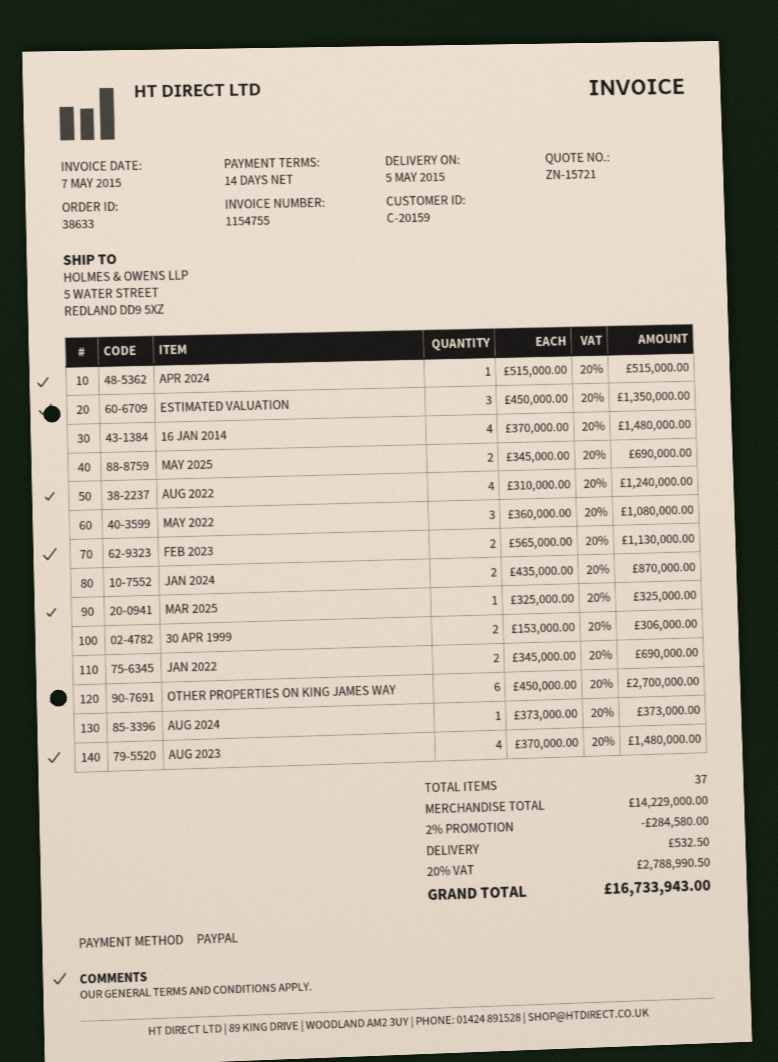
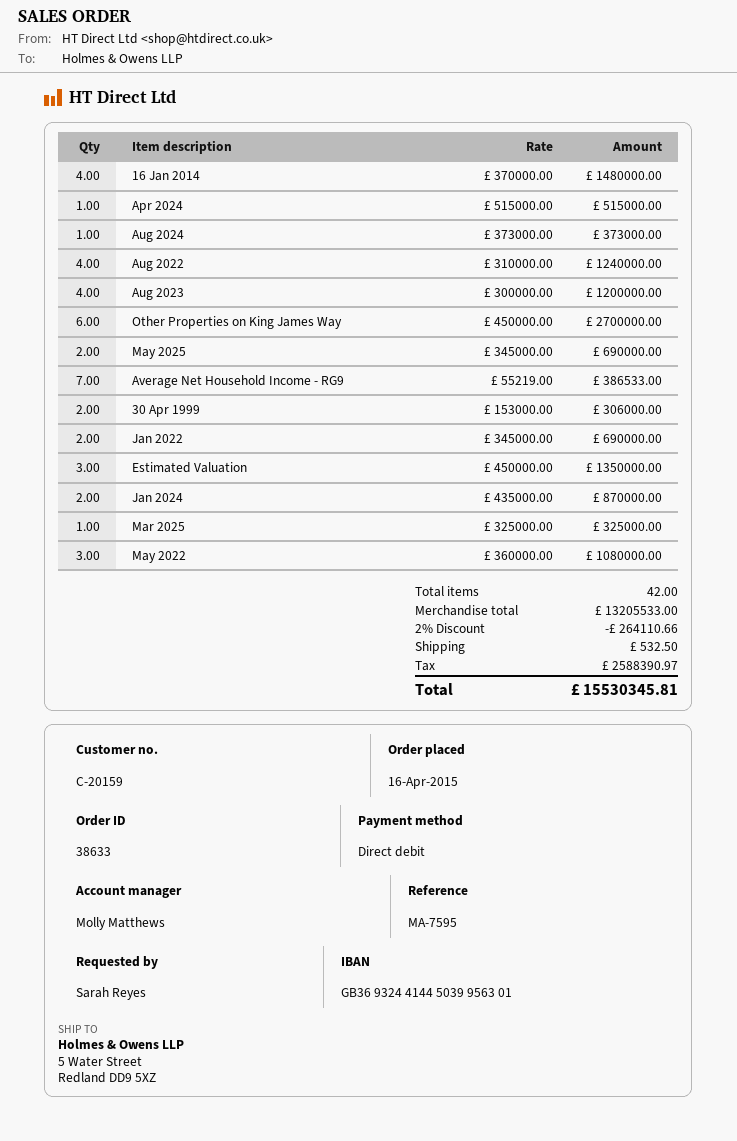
payment method: PayPal -> direct debit
FEB 2023: 2 x 565000.00 = 1130000.00 -> none
AUG 2023: 4 x 370000.00 = 1480000.00 -> 4 x 300000.00 = 1200000.00
Average Net Household Income - RG9: none -> 7 x 55219.00 = 386533.00
total quantity: 37 -> 42
subtotal: 14229000.00 -> 13205533.00
discount: 2% = 284580.00 -> 2% = 264110.66
tax: 2788990.50 -> 2588390.97
total: 16733943.00 -> 15530345.81

